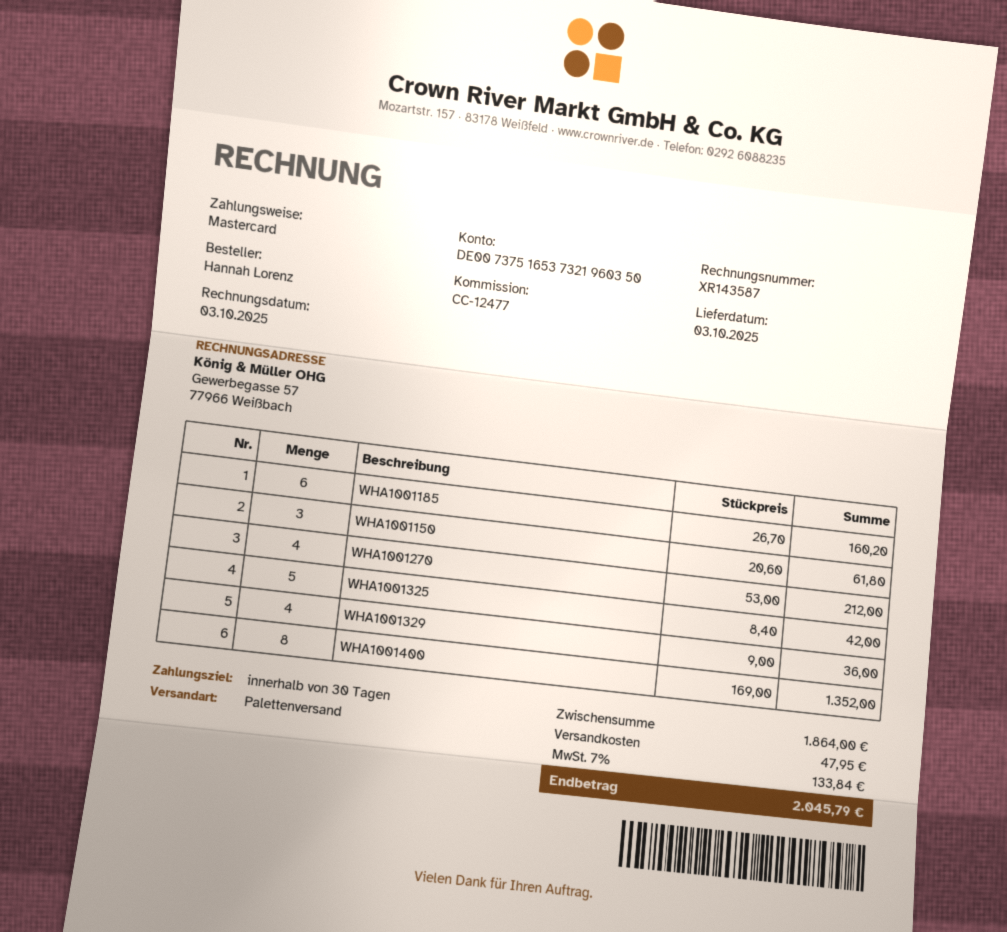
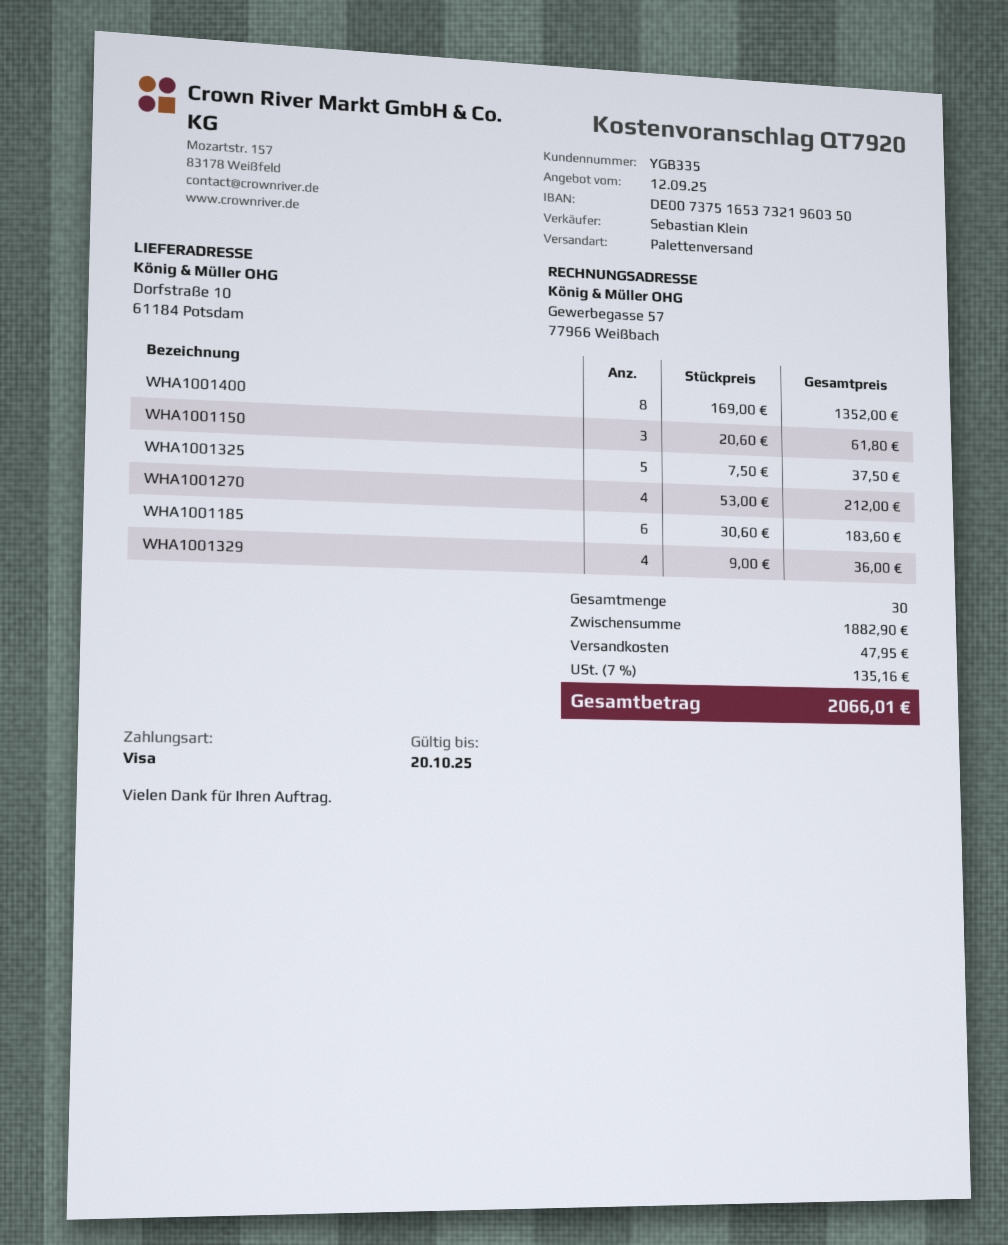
payment method: Mastercard -> Visa
WHA1001185: 6 x 26.70 = 160.20 -> 6 x 30.60 = 183.60
WHA1001325: 5 x 8.40 = 42.00 -> 5 x 7.50 = 37.50
subtotal: 1864.00 -> 1882.90
tax: 7% = 133.84 -> 7% = 135.16
total: 2045.79 -> 2066.01

